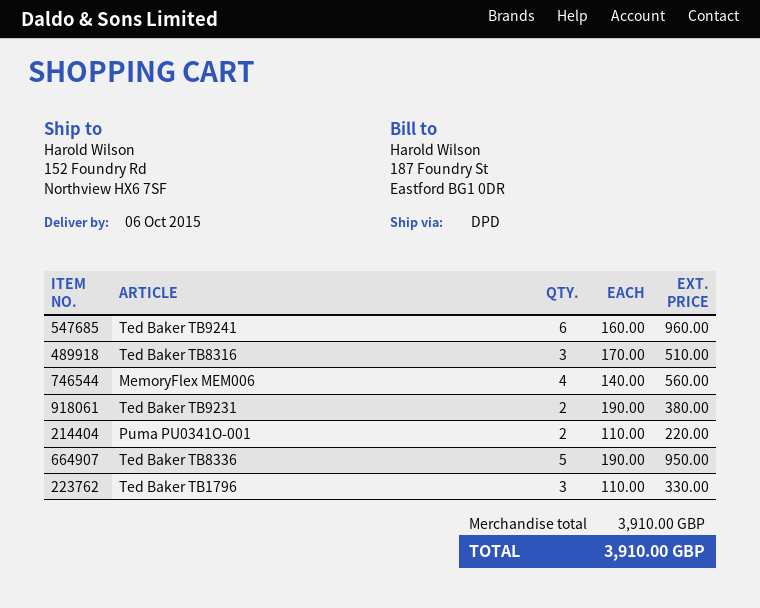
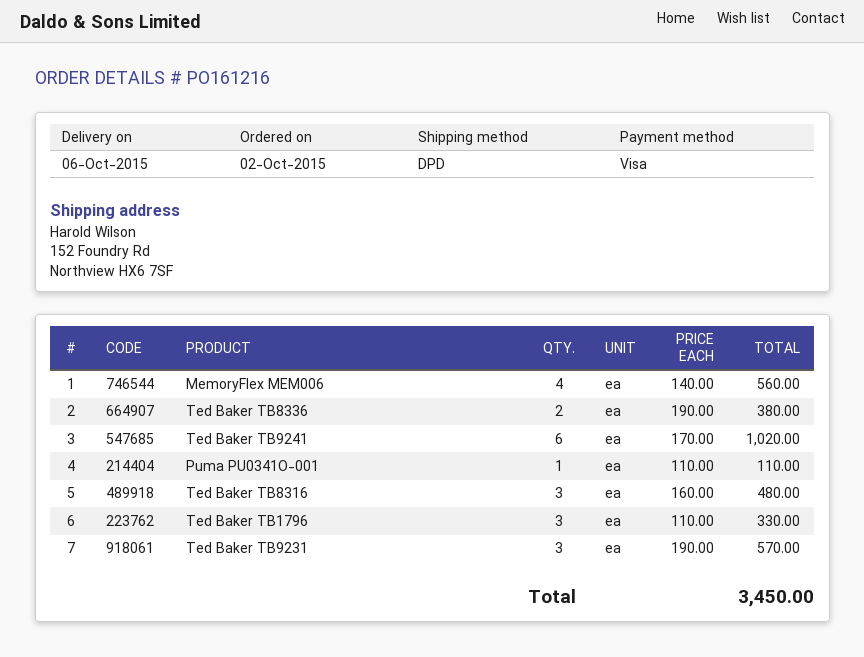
Ted Baker TB9241: 6 x 160.00 = 960.00 -> 6 x 170.00 = 1020.00
Ted Baker TB8316: 3 x 170.00 = 510.00 -> 3 x 160.00 = 480.00
Ted Baker TB9231: 2 x 190.00 = 380.00 -> 3 x 190.00 = 570.00
Puma PU0341O-001: 2 x 110.00 = 220.00 -> 1 x 110.00 = 110.00
Ted Baker TB8336: 5 x 190.00 = 950.00 -> 2 x 190.00 = 380.00
total: 3910.00 -> 3450.00

